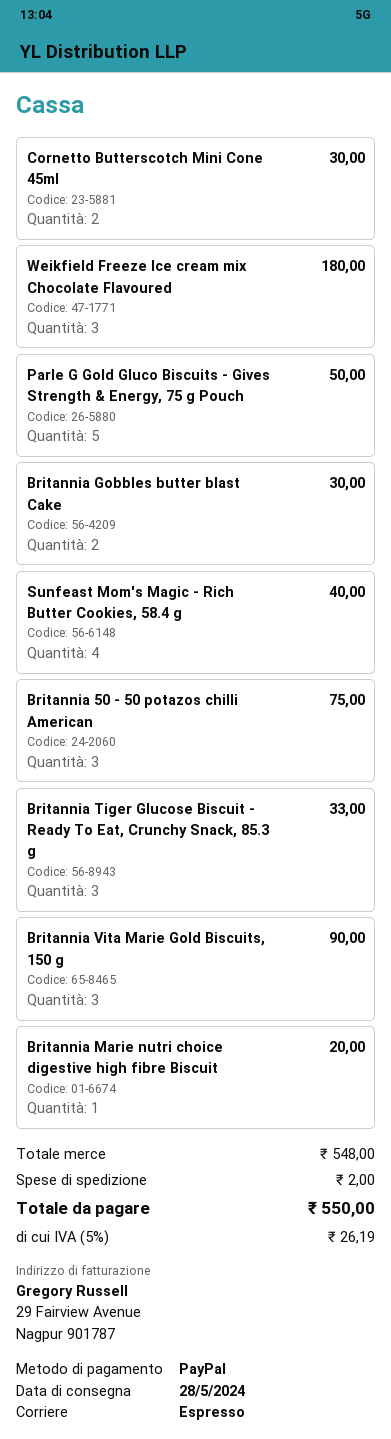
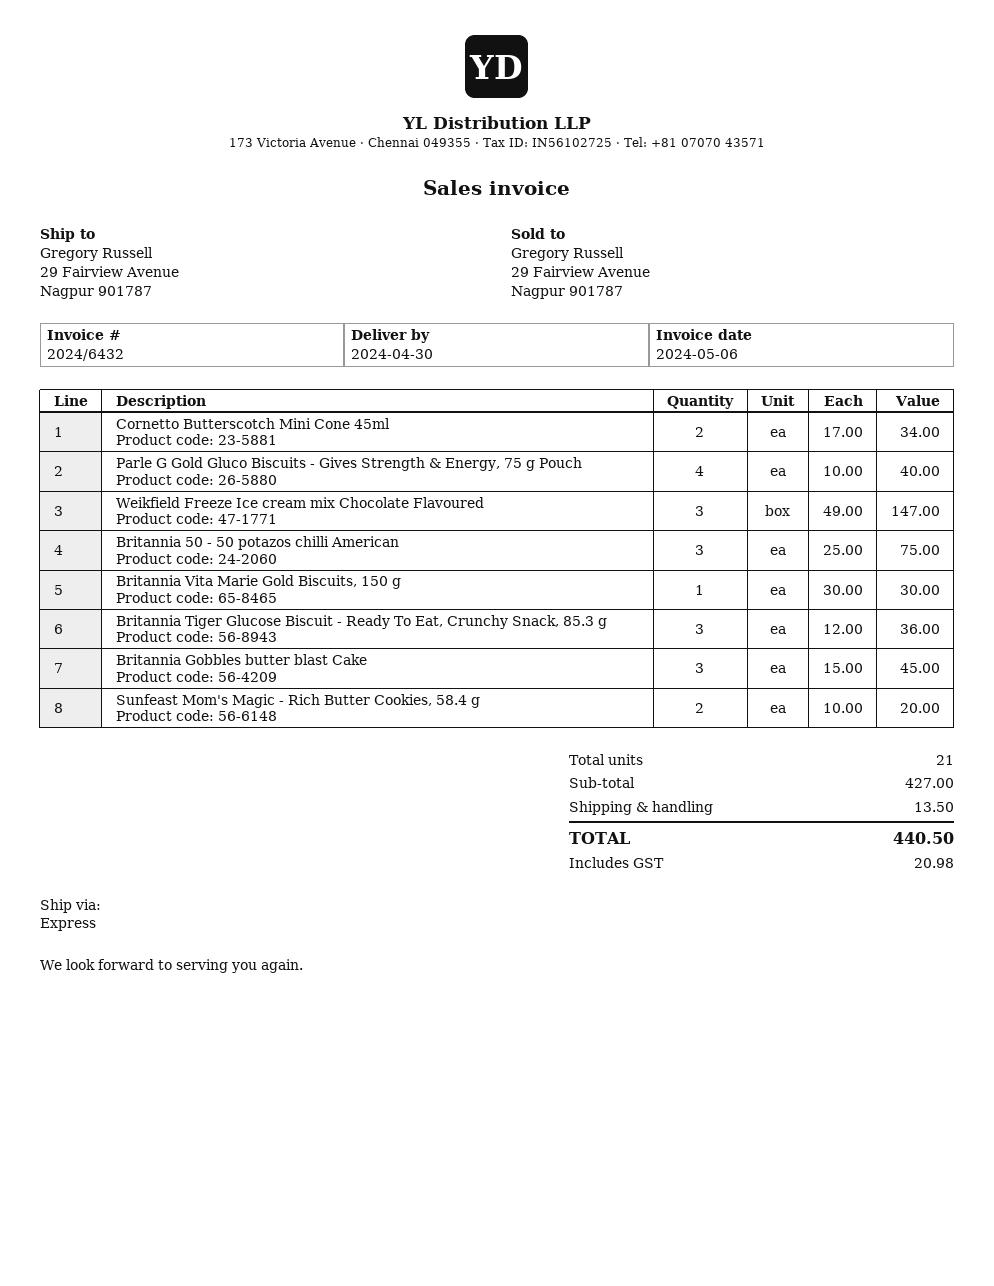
delivery date: 2024-05-28 -> 2024-04-30
Cornetto Butterscotch Mini Cone 45ml: 2 for 30.00 -> 2 for 34.00
Weikfield Freeze Ice cream mix Chocolate Flavoured: 3 for 180.00 -> 3 for 147.00
Parle G Gold Gluco Biscuits - Gives Strength & Energy, 75 g Pouch: 5 for 50.00 -> 4 for 40.00
Britannia Gobbles butter blast Cake: 2 for 30.00 -> 3 for 45.00
Sunfeast Mom's Magic - Rich Butter Cookies, 58.4 g: 4 for 40.00 -> 2 for 20.00
Britannia Tiger Glucose Biscuit - Ready To Eat, Crunchy Snack, 85.3 g: 3 for 33.00 -> 3 for 36.00
Britannia Vita Marie Gold Biscuits, 150 g: 3 for 90.00 -> 1 for 30.00
Britannia Marie nutri choice digestive high fibre Biscuit: 1 for 20.00 -> none
subtotal: 548.00 -> 427.00
shipping: 2.00 -> 13.50
tax: 26.19 -> 20.98
total: 550.00 -> 440.50

